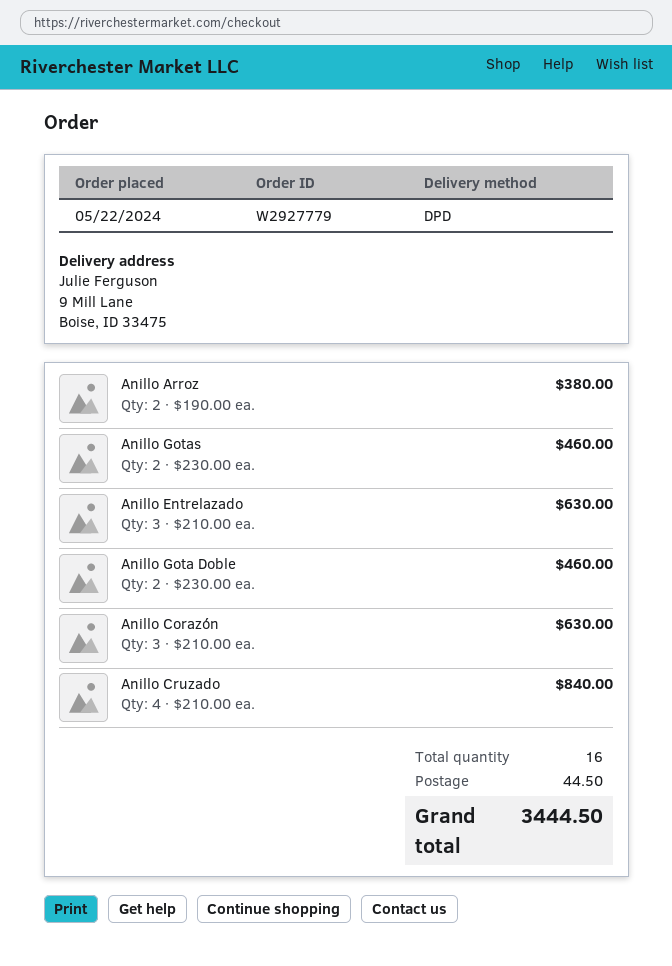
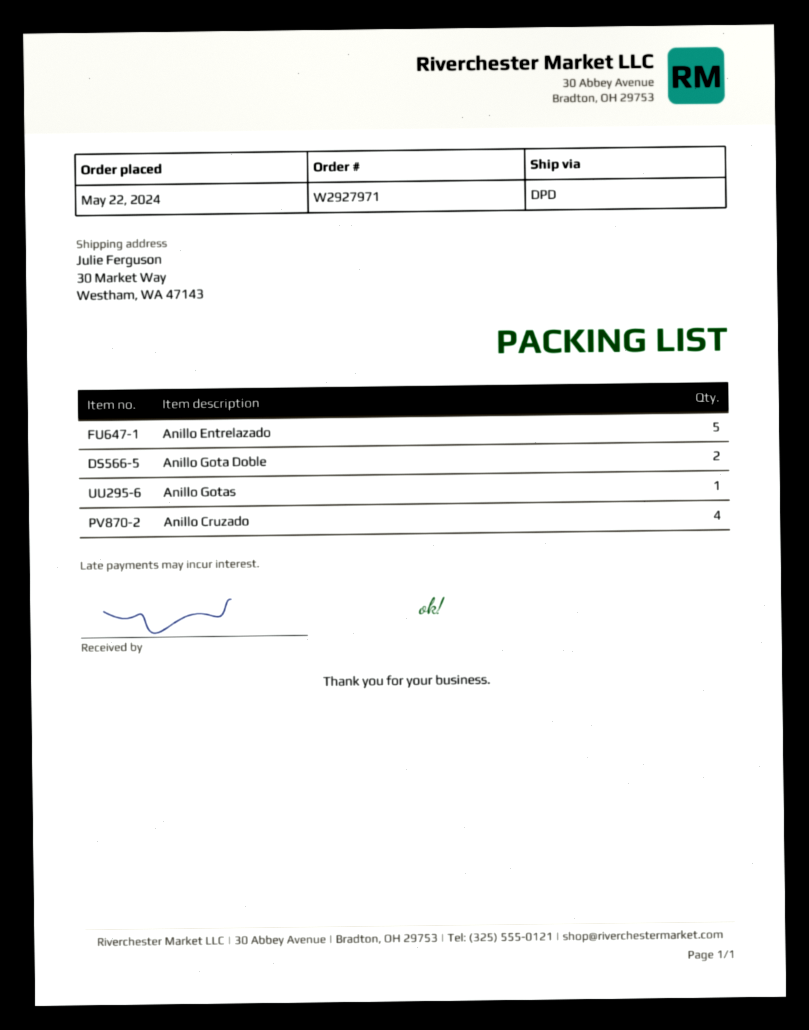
order number: W2927779 -> W2927971
ship to: 9 Mill Lane, Boise, ID 33475 -> 30 Market Way, Westham, WA 47143
Anillo Arroz: 2 -> none
Anillo Gotas: 2 -> 1
Anillo Entrelazado: 3 -> 5
Anillo Corazón: 3 -> none

